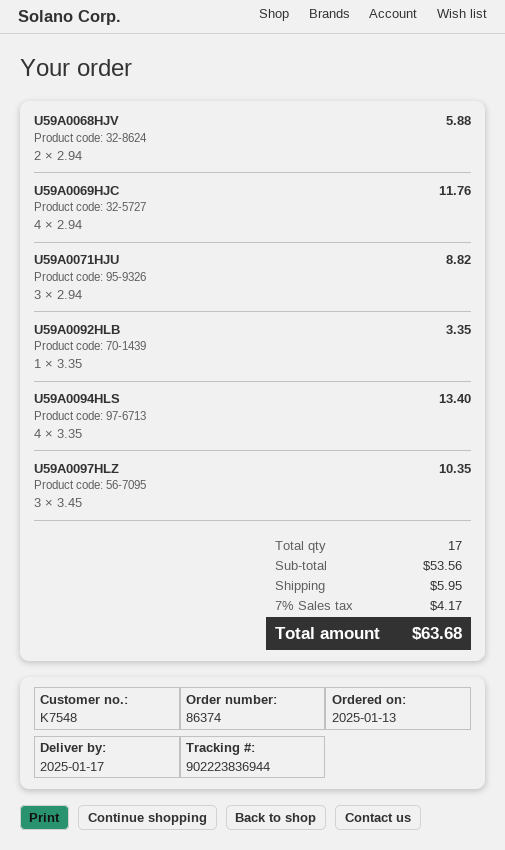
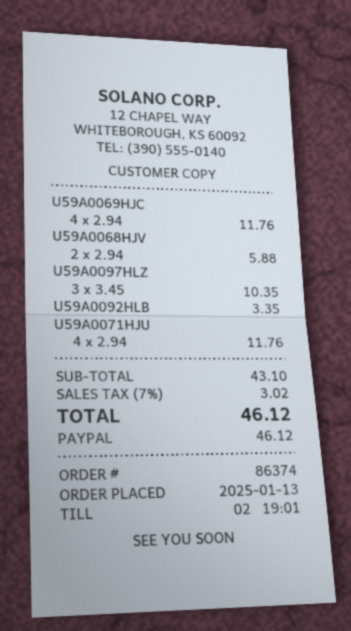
U59A0071HJU: 3 x 2.94 = 8.82 -> 4 x 2.94 = 11.76
U59A0094HLS: 4 x 3.35 = 13.40 -> none
subtotal: 53.56 -> 43.10
shipping: 5.95 -> none
tax: 7% = 4.17 -> 7% = 3.02
total: 63.68 -> 46.12

